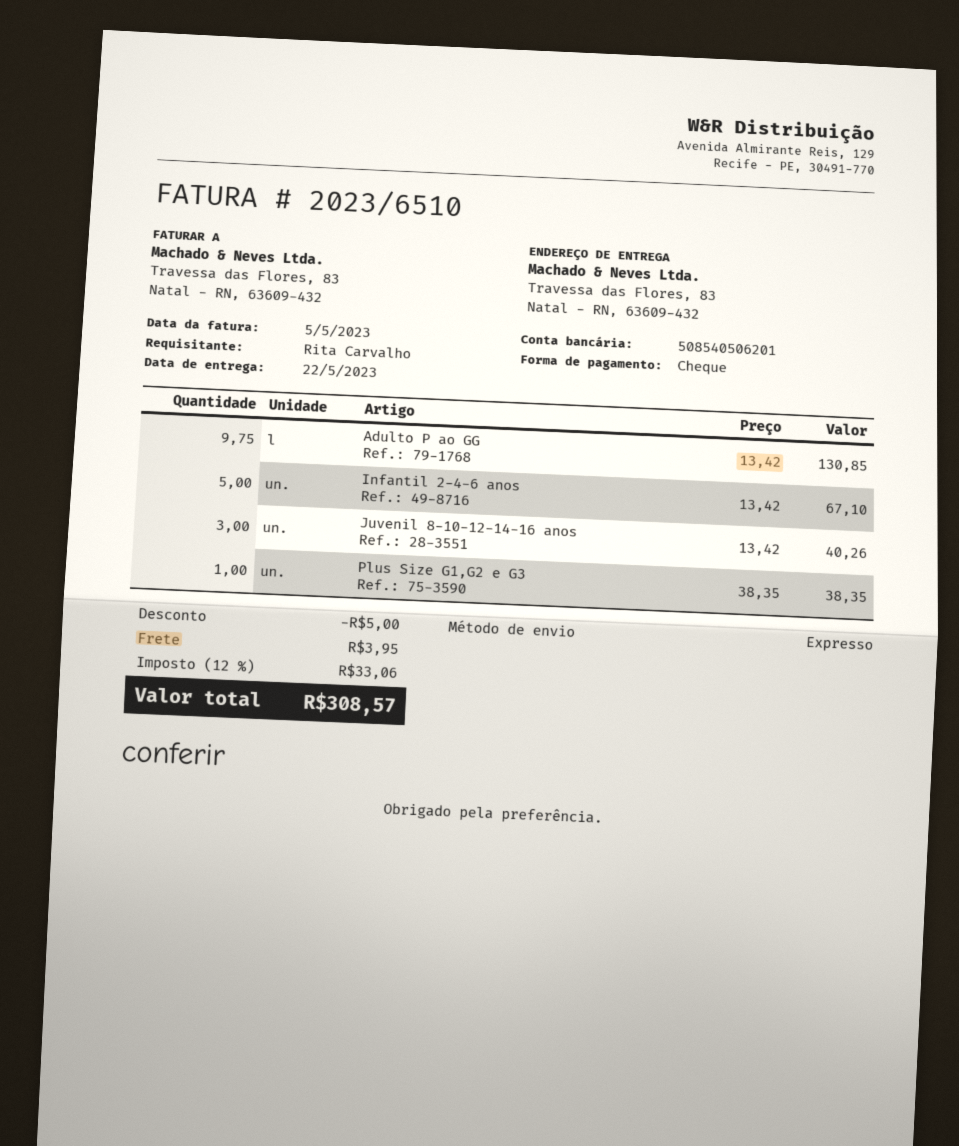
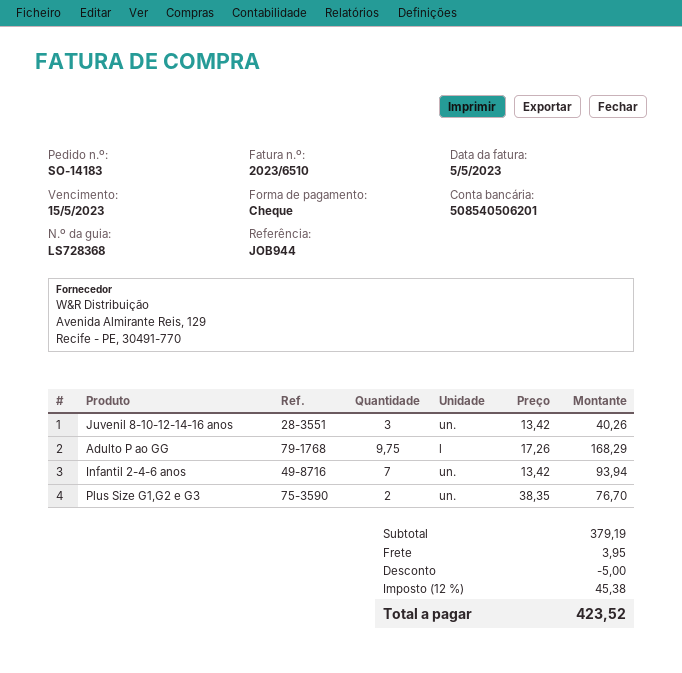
Adulto P ao GG: 9.75 x 13.42 = 130.85 -> 9.75 x 17.26 = 168.29
Infantil 2-4-6 anos: 5 x 13.42 = 67.10 -> 7 x 13.42 = 93.94
Plus Size G1,G2 e G3: 1 x 38.35 = 38.35 -> 2 x 38.35 = 76.70
tax: 12% = 33.06 -> 12% = 45.38
total: 308.57 -> 423.52

